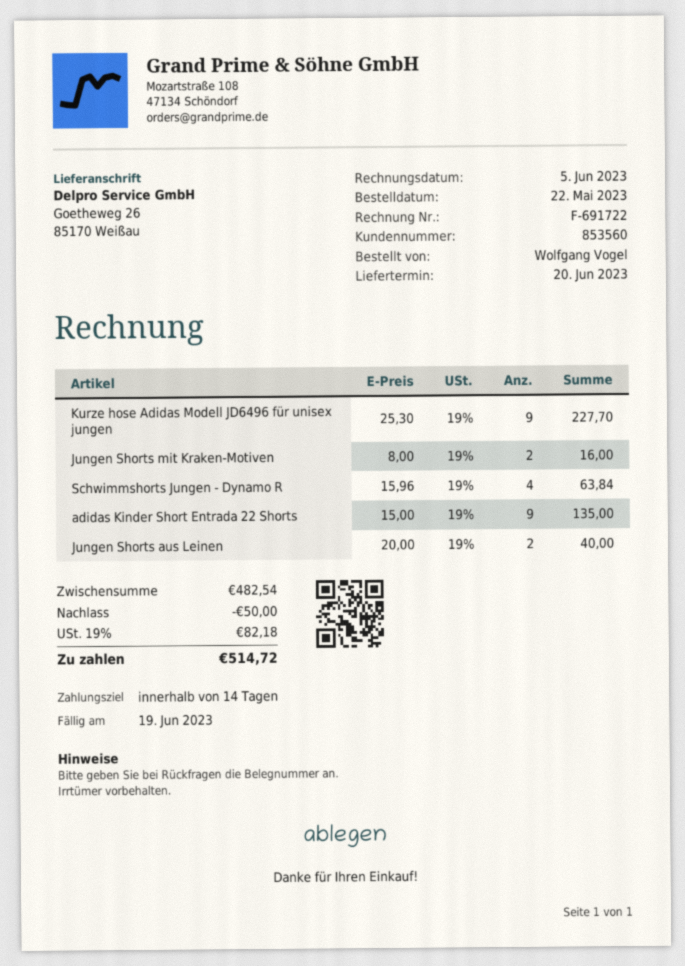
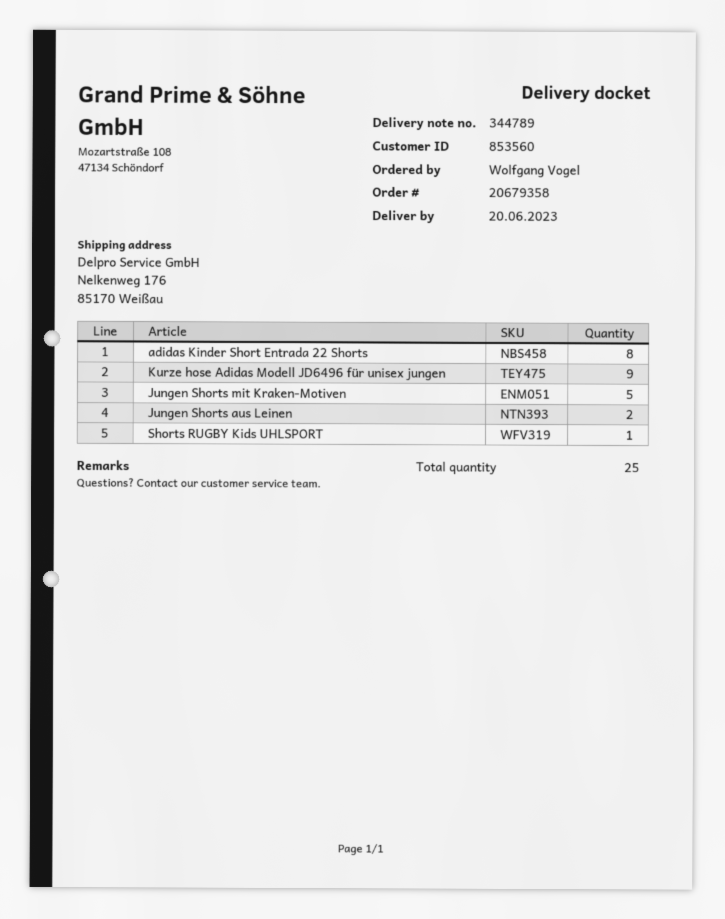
ship to: Goetheweg 26, 85170 Weißau -> Nelkenweg 176, 85170 Weißau
Jungen Shorts mit Kraken-Motiven: 2 -> 5
Schwimmshorts Jungen - Dynamo R: 4 -> none
adidas Kinder Short Entrada 22 Shorts: 9 -> 8
Shorts RUGBY Kids UHLSPORT: none -> 1

